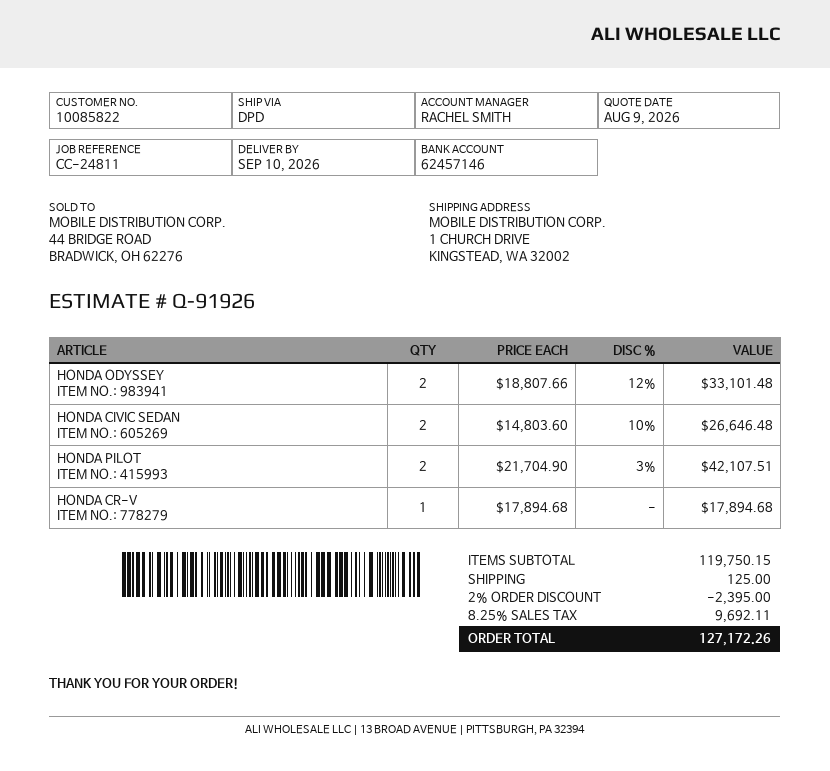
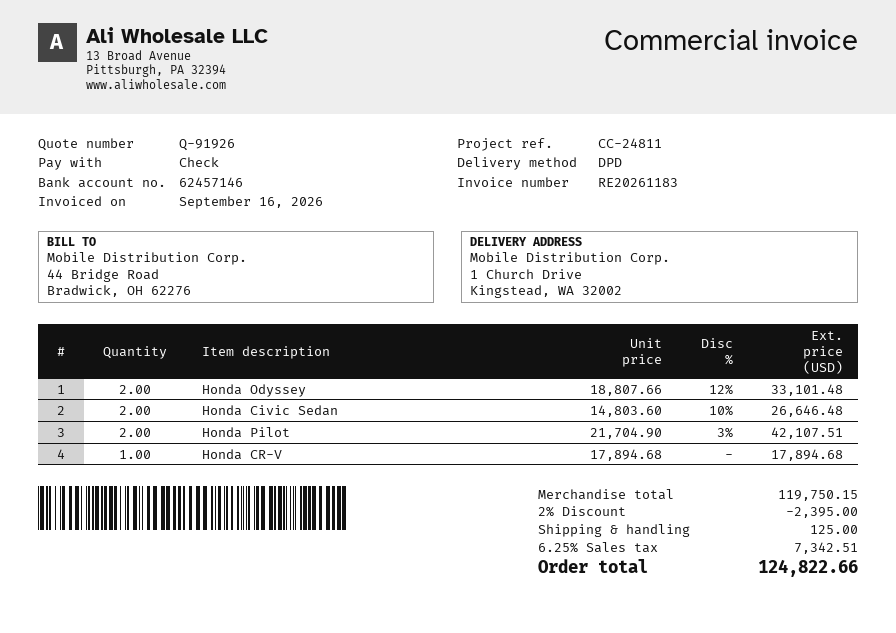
tax: 8.25% = 9692.11 -> 6.25% = 7342.51
total: 127172.26 -> 124822.66

